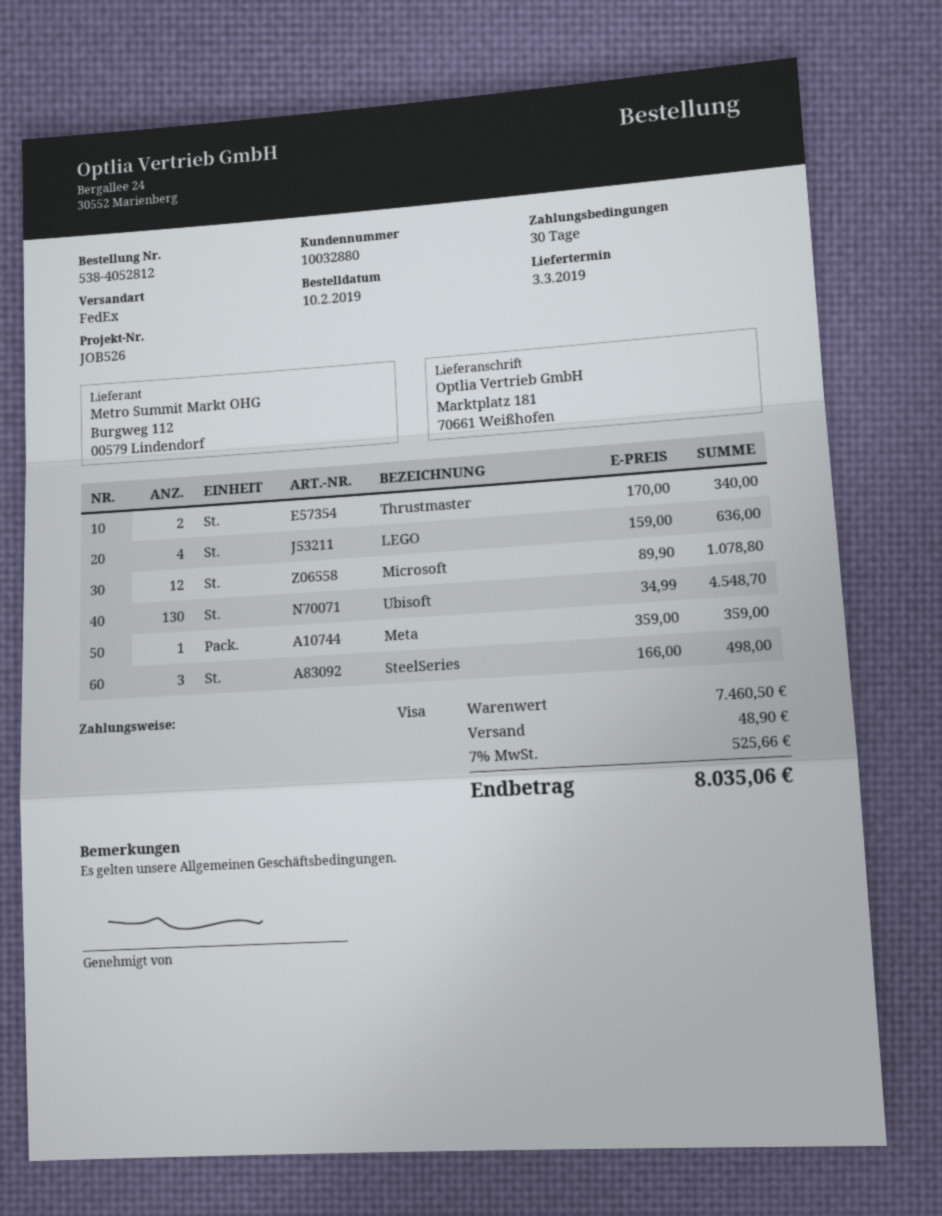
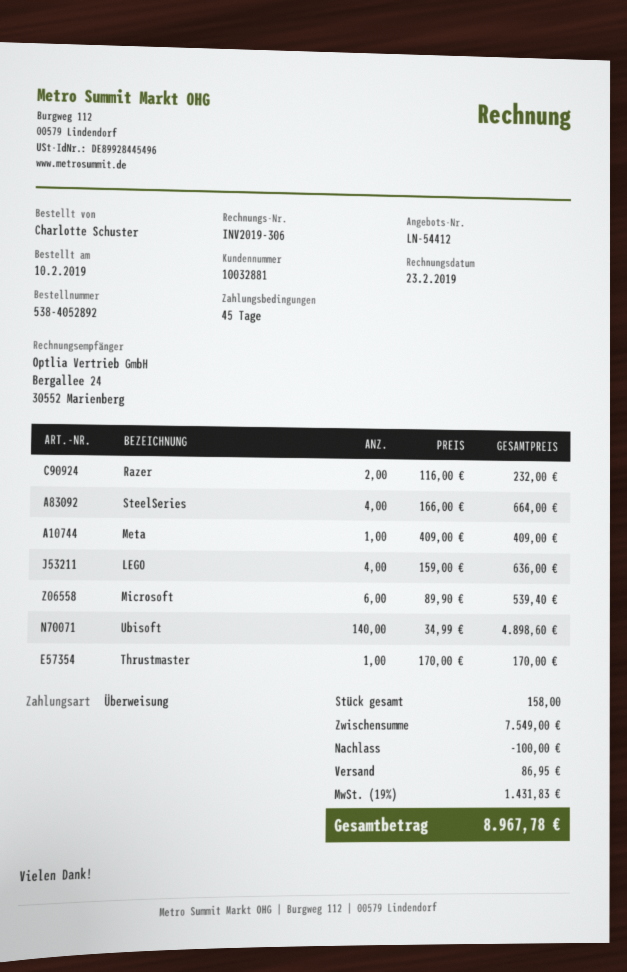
order number: 538-4052812 -> 538-4052892
payment terms: 30 days -> 45 days
customer number: 10032880 -> 10032881
payment method: Visa -> bank transfer
Thrustmaster: 2 x 170.00 = 340.00 -> 1 x 170.00 = 170.00
Microsoft: 12 x 89.90 = 1078.80 -> 6 x 89.90 = 539.40
Ubisoft: 130 x 34.99 = 4548.70 -> 140 x 34.99 = 4898.60
Meta: 1 x 359.00 = 359.00 -> 1 x 409.00 = 409.00
SteelSeries: 3 x 166.00 = 498.00 -> 4 x 166.00 = 664.00
Razer: none -> 2 x 116.00 = 232.00
subtotal: 7460.50 -> 7549.00
discount: none -> 100.00
shipping: 48.90 -> 86.95
tax: 7% = 525.66 -> 19% = 1431.83
total: 8035.06 -> 8967.78

